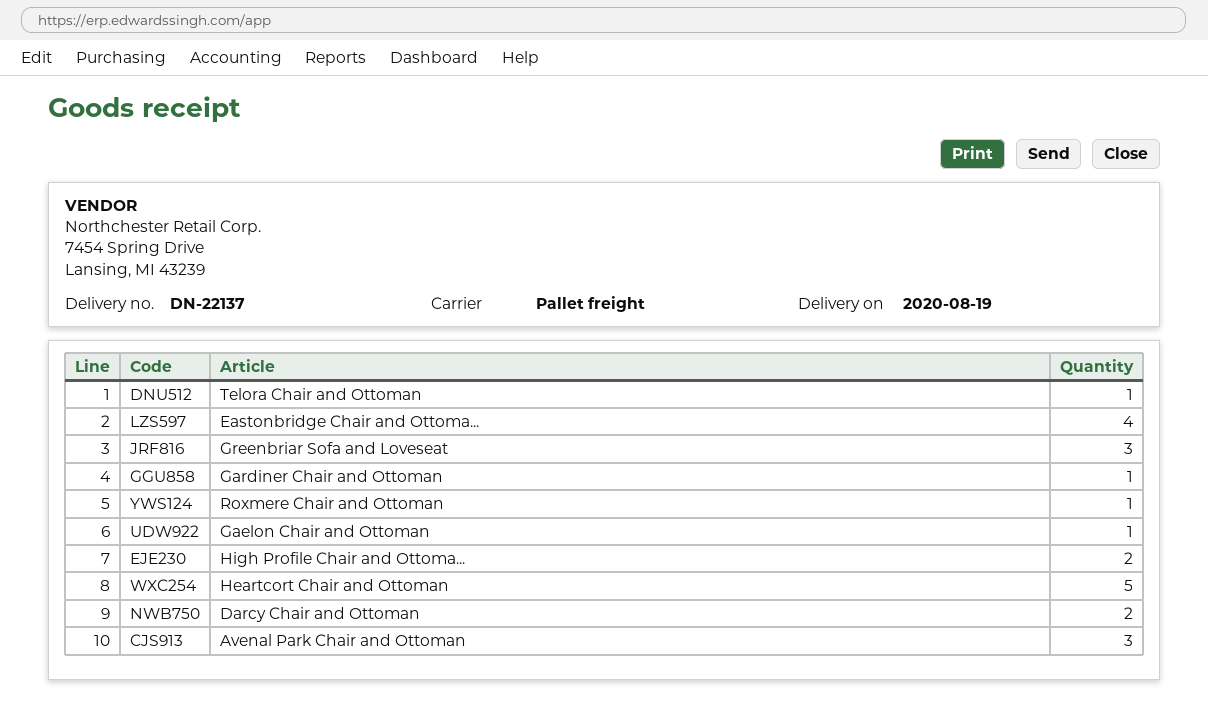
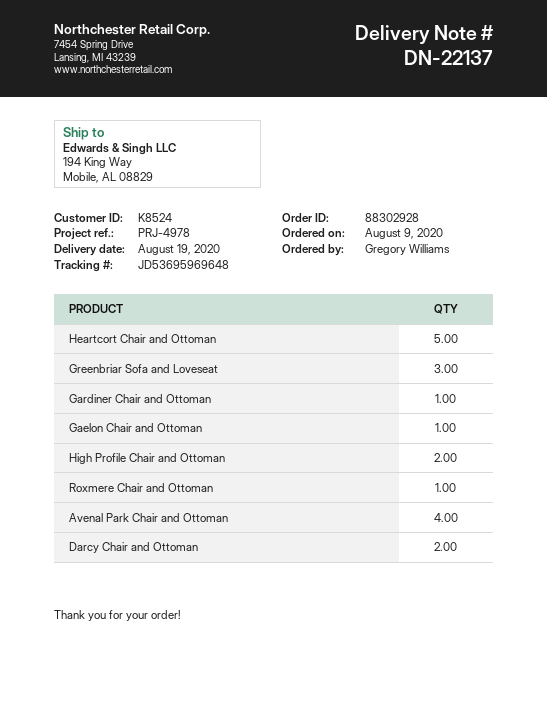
Telora Chair and Ottoman: 1 -> none
Eastonbridge Chair and Ottoma...: 4 -> none
Avenal Park Chair and Ottoman: 3 -> 4

